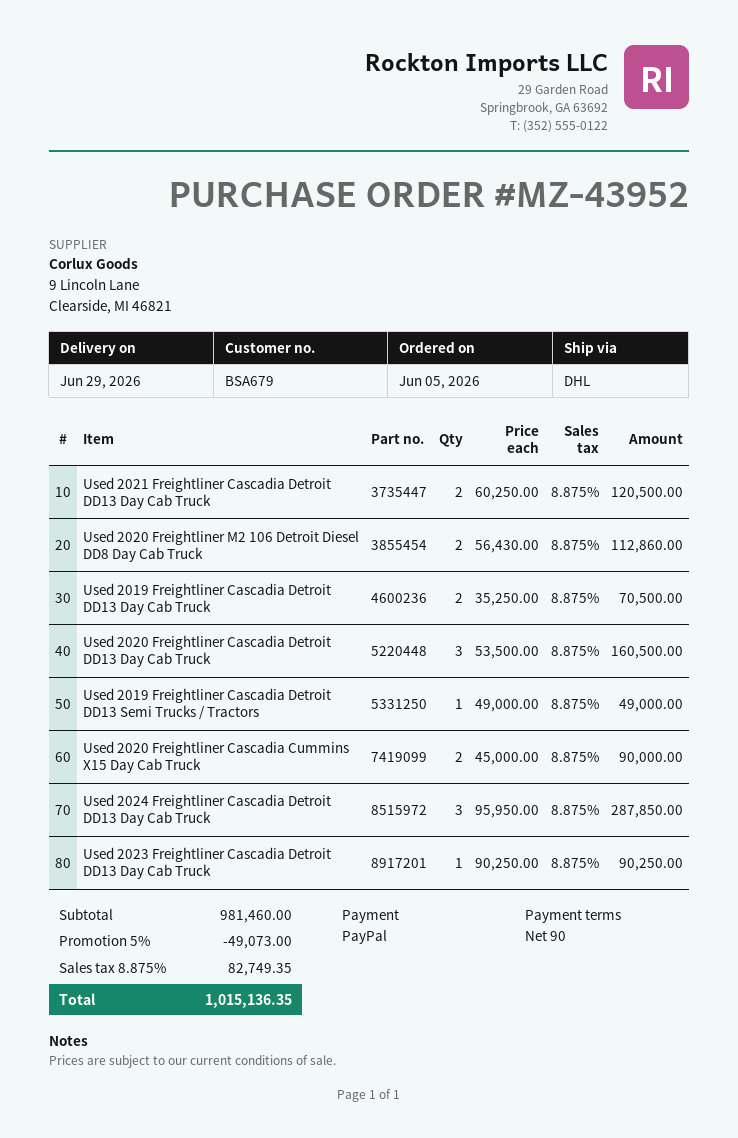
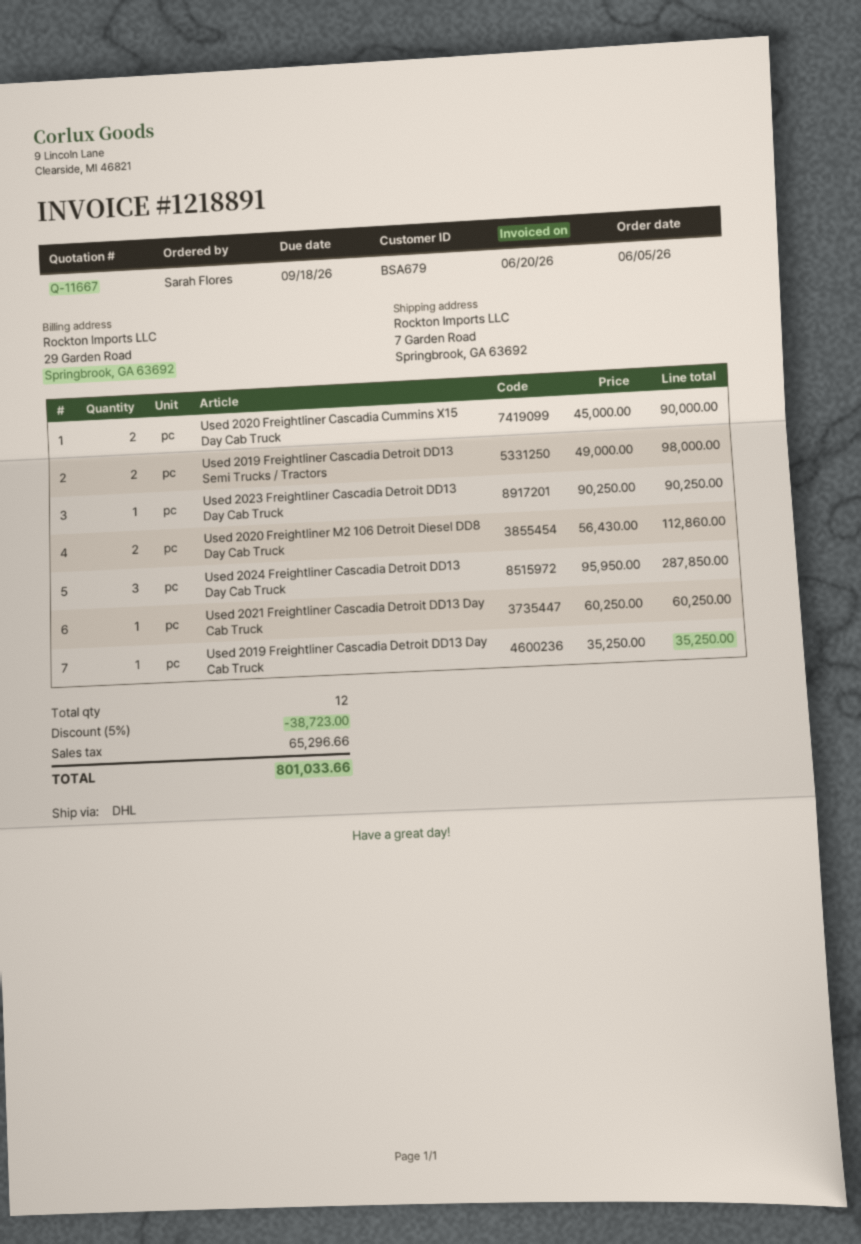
Used 2021 Freightliner Cascadia Detroit DD13 Day Cab Truck: 2 x 60250.00 = 120500.00 -> 1 x 60250.00 = 60250.00
Used 2019 Freightliner Cascadia Detroit DD13 Day Cab Truck: 2 x 35250.00 = 70500.00 -> 1 x 35250.00 = 35250.00
Used 2020 Freightliner Cascadia Detroit DD13 Day Cab Truck: 3 x 53500.00 = 160500.00 -> none
Used 2019 Freightliner Cascadia Detroit DD13 Semi Trucks / Tractors: 1 x 49000.00 = 49000.00 -> 2 x 49000.00 = 98000.00
discount: 5% = 49073.00 -> 5% = 38723.00
tax: 82749.35 -> 65296.66
total: 1015136.35 -> 801033.66

